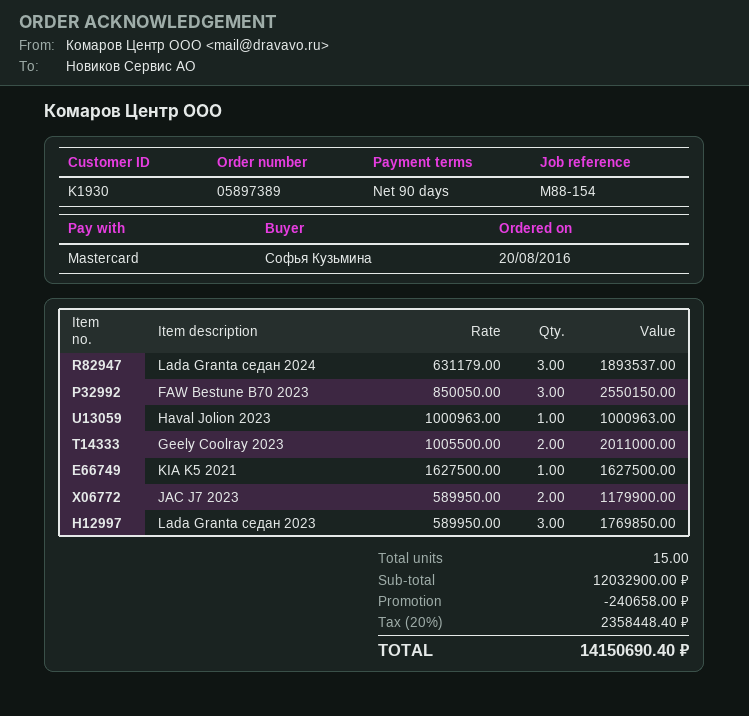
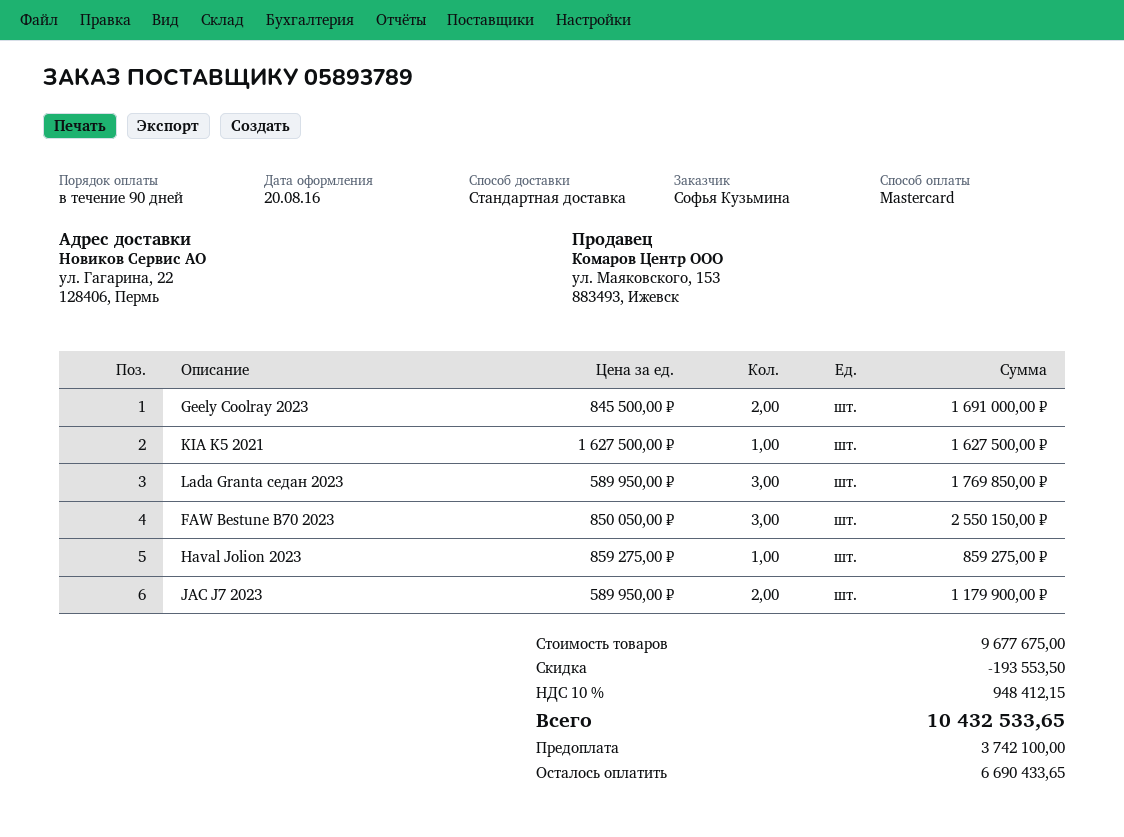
order number: 05897389 -> 05893789
Lada Granta седан 2024: 3 x 631179.00 = 1893537.00 -> none
Haval Jolion 2023: 1 x 1000963.00 = 1000963.00 -> 1 x 859275.00 = 859275.00
Geely Coolray 2023: 2 x 1005500.00 = 2011000.00 -> 2 x 845500.00 = 1691000.00
subtotal: 12032900.00 -> 9677675.00
discount: 240658.00 -> 193553.50
tax: 20% = 2358448.40 -> 10% = 948412.15
total: 14150690.40 -> 10432533.65

